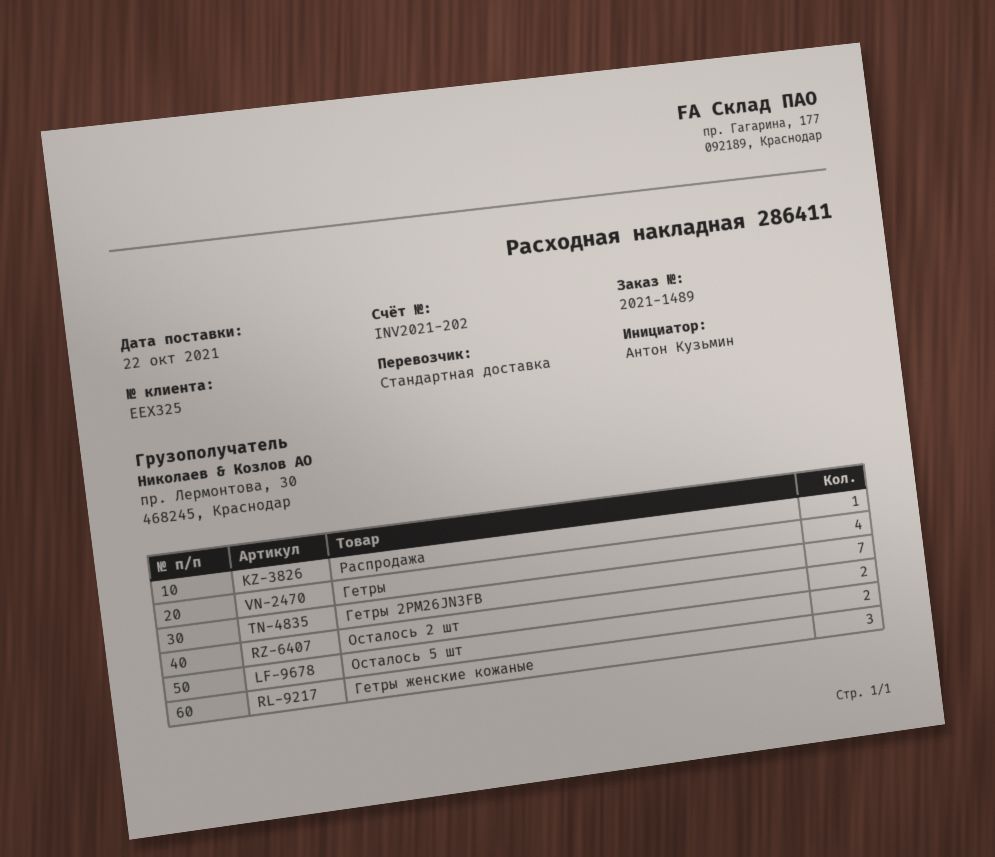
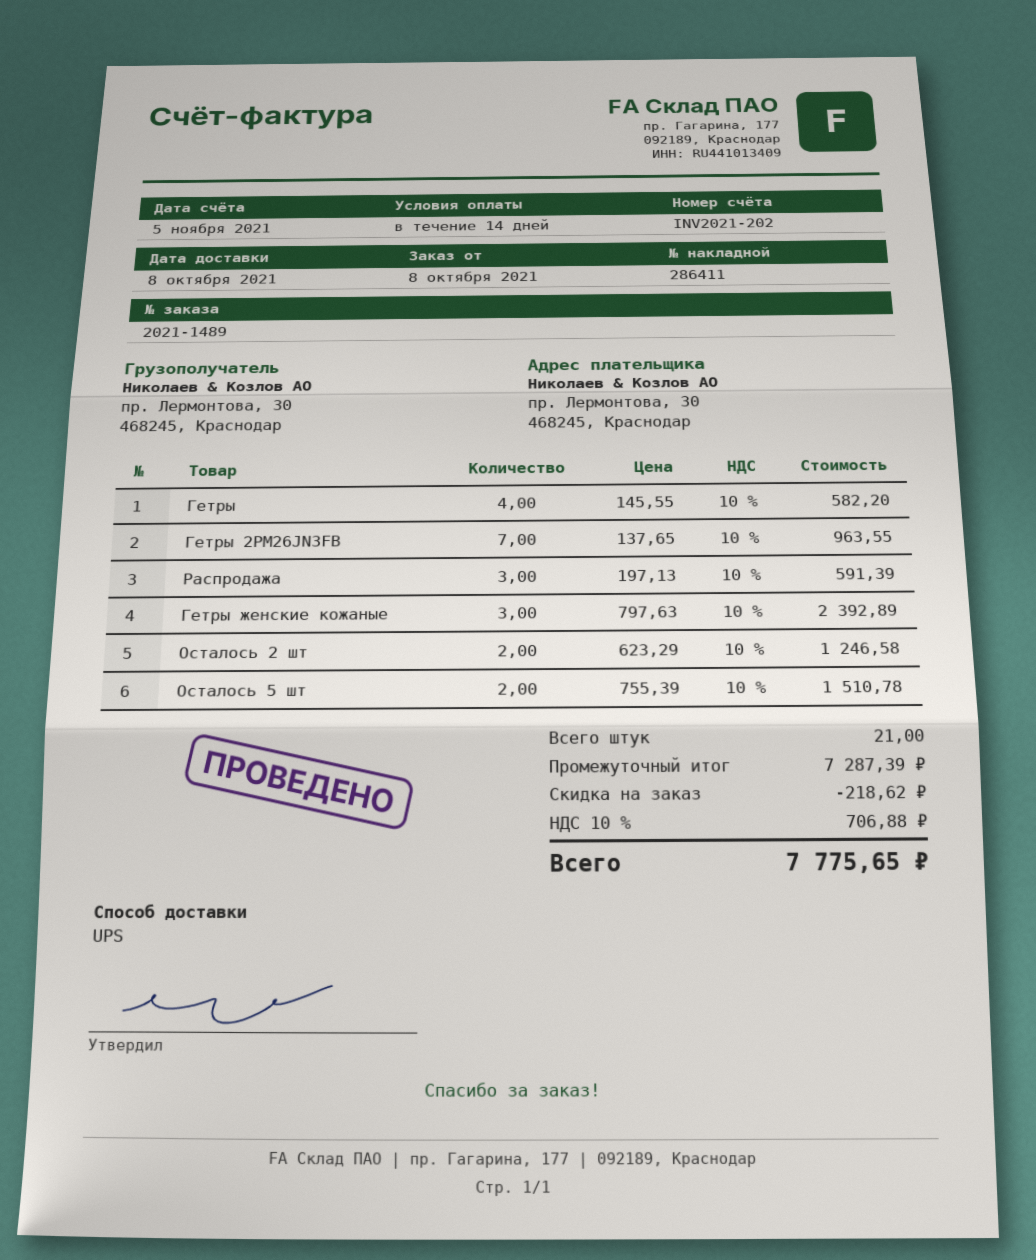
delivery date: 2021-10-22 -> 2021-10-08
shipping method: standard -> UPS
Распродажа: 1 -> 3

